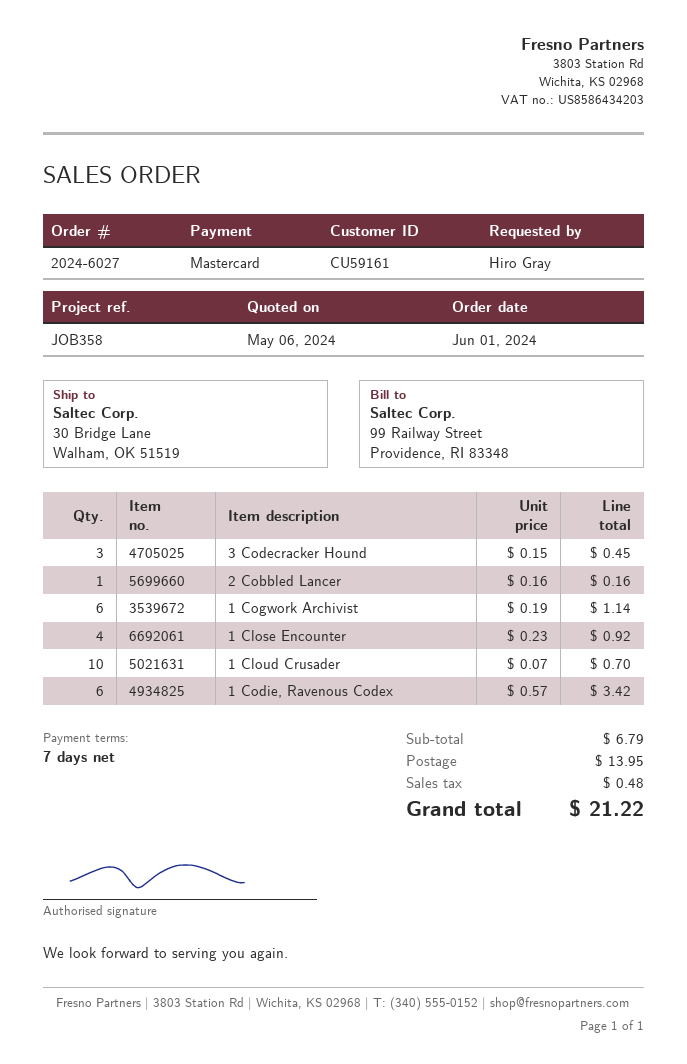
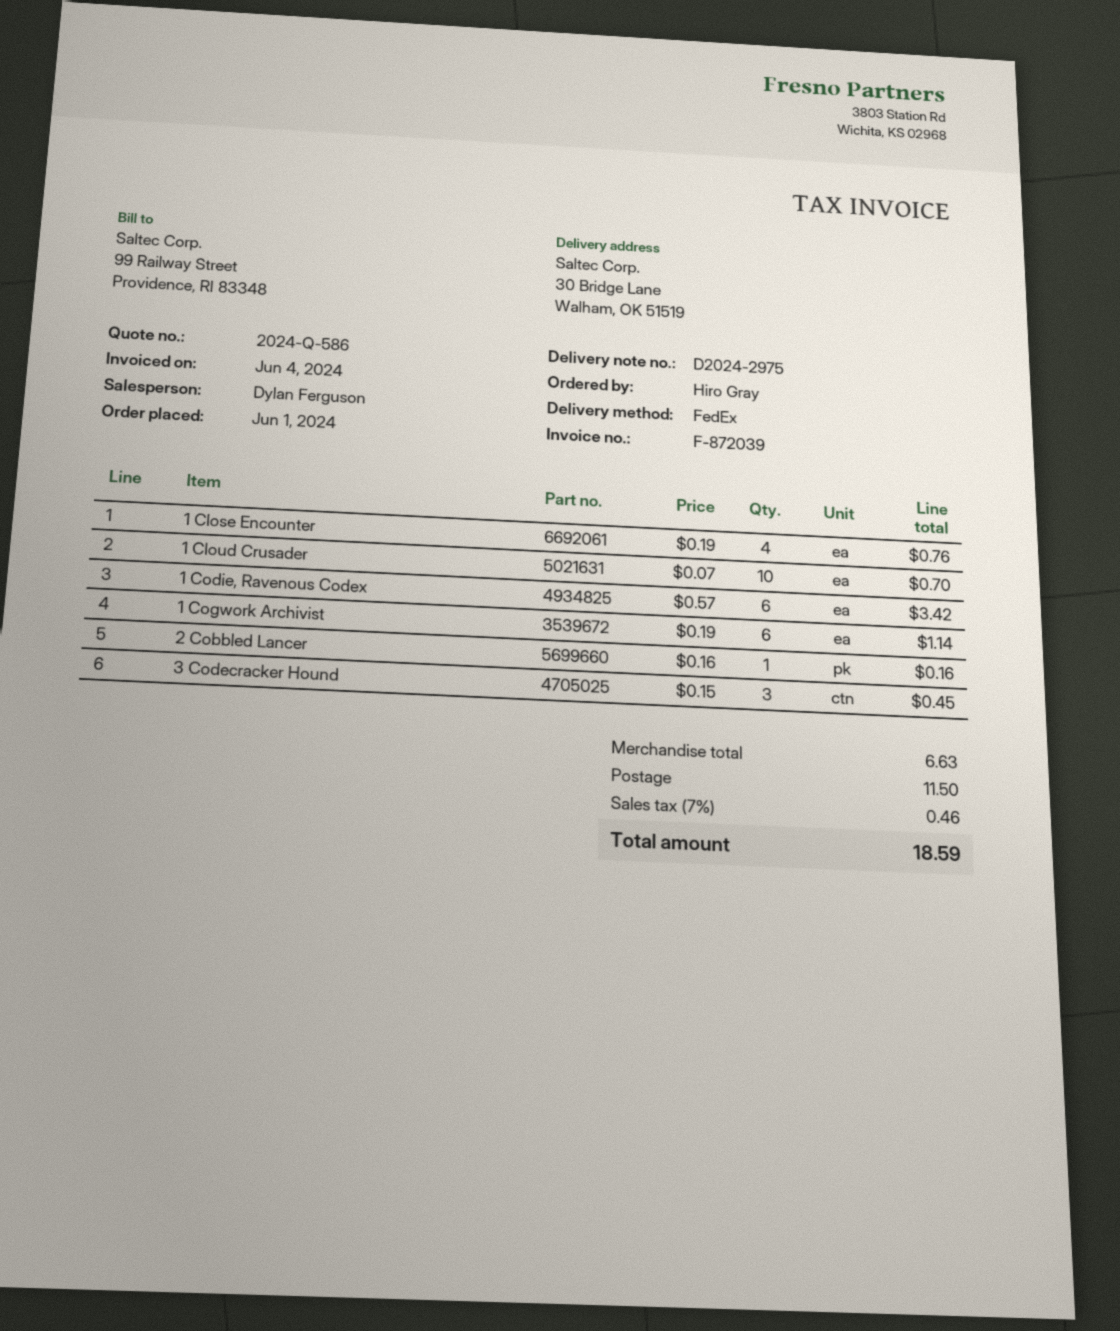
1 Close Encounter: 4 x 0.23 = 0.92 -> 4 x 0.19 = 0.76
subtotal: 6.79 -> 6.63
shipping: 13.95 -> 11.50
tax: 0.48 -> 0.46
total: 21.22 -> 18.59

